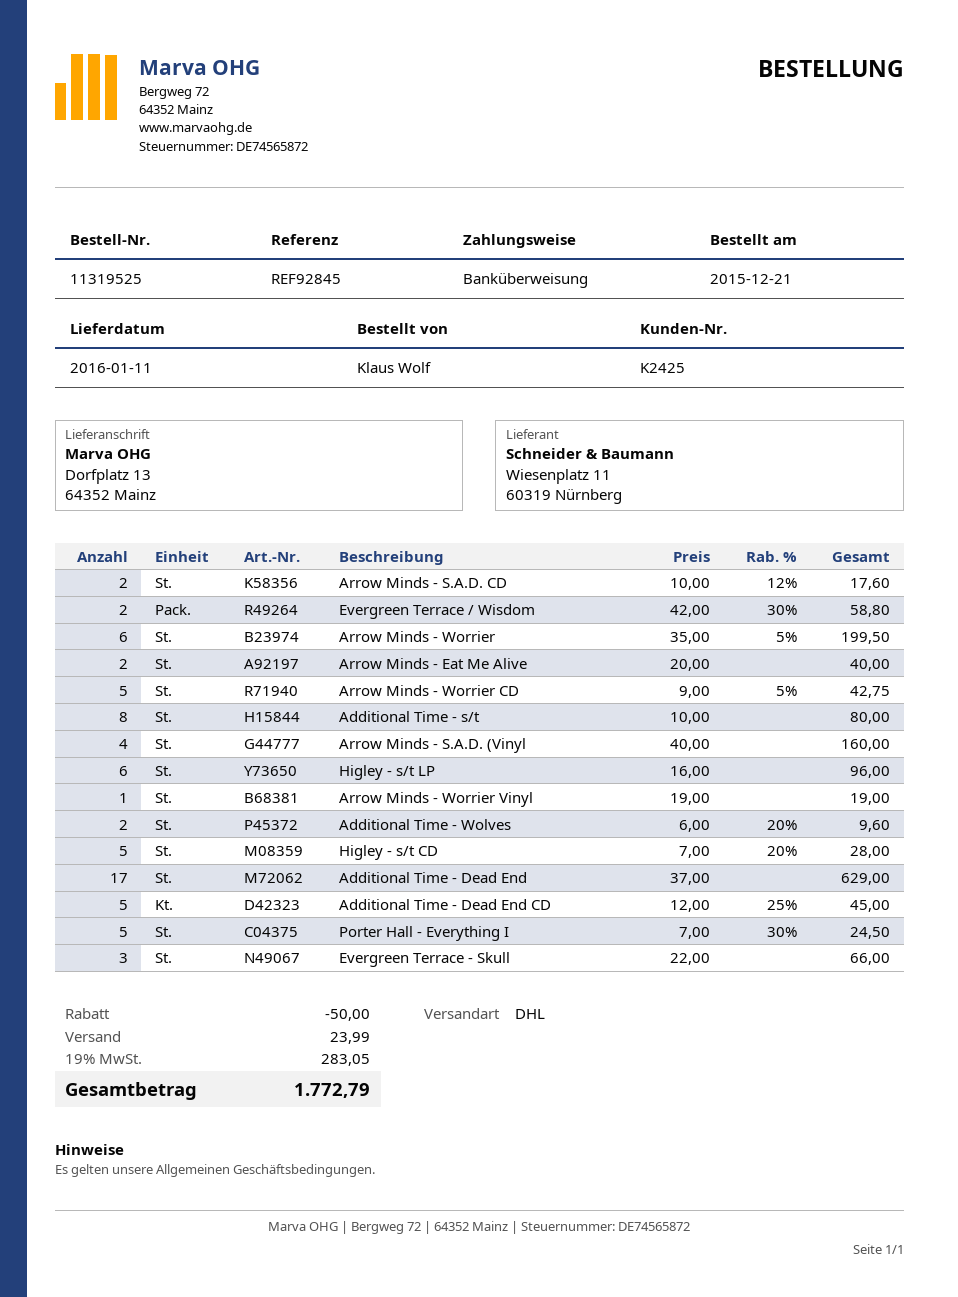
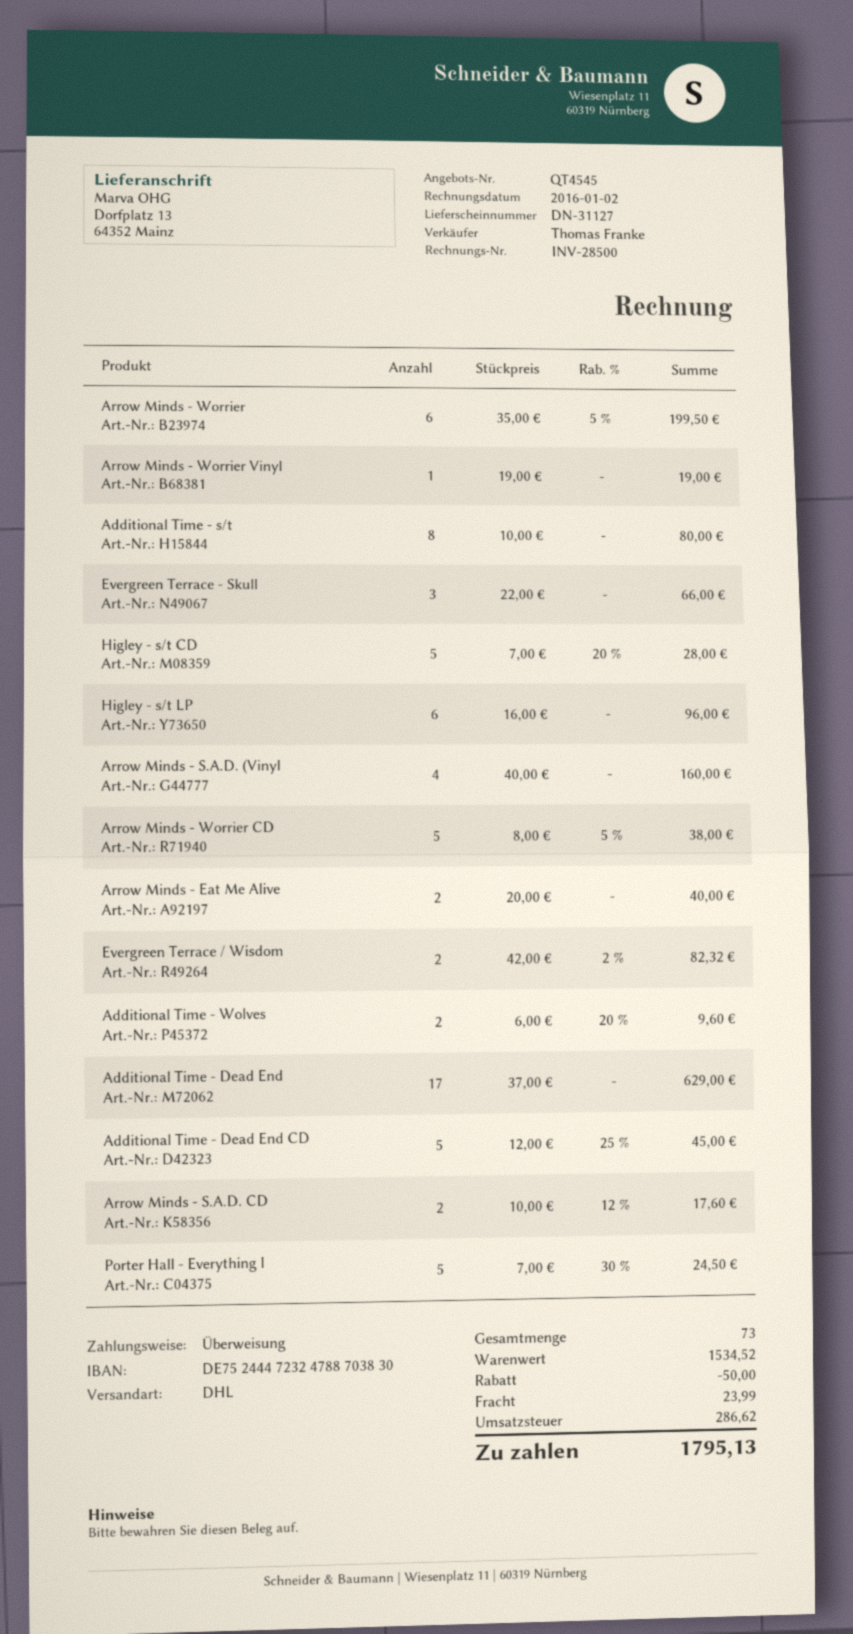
Evergreen Terrace / Wisdom: 2 x 42.00 - 30% = 58.80 -> 2 x 42.00 - 2% = 82.32
Arrow Minds - Worrier CD: 5 x 9.00 - 5% = 42.75 -> 5 x 8.00 - 5% = 38.00
tax: 283.05 -> 286.62
total: 1772.79 -> 1795.13

